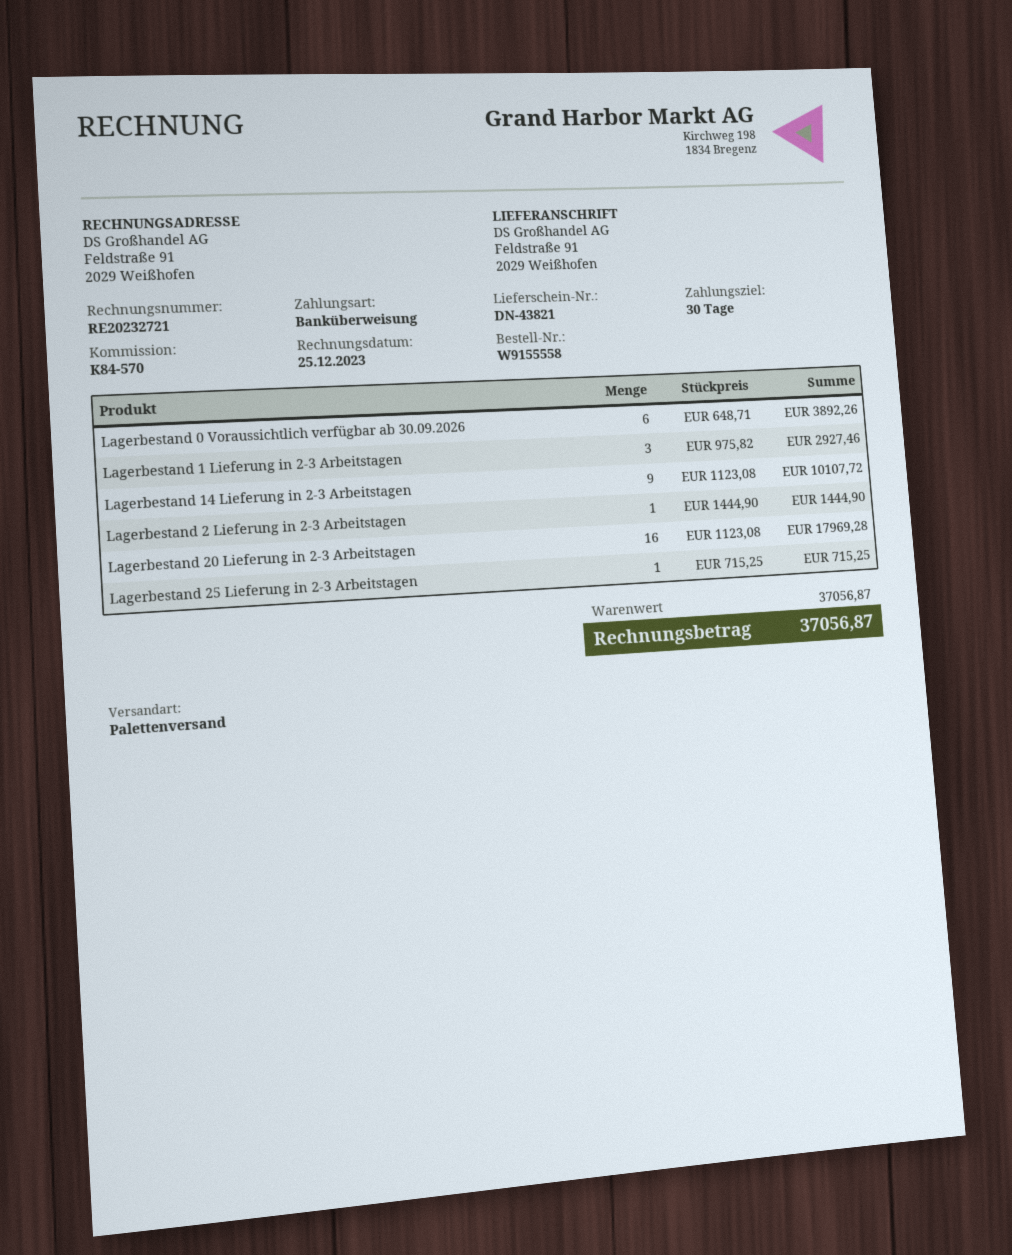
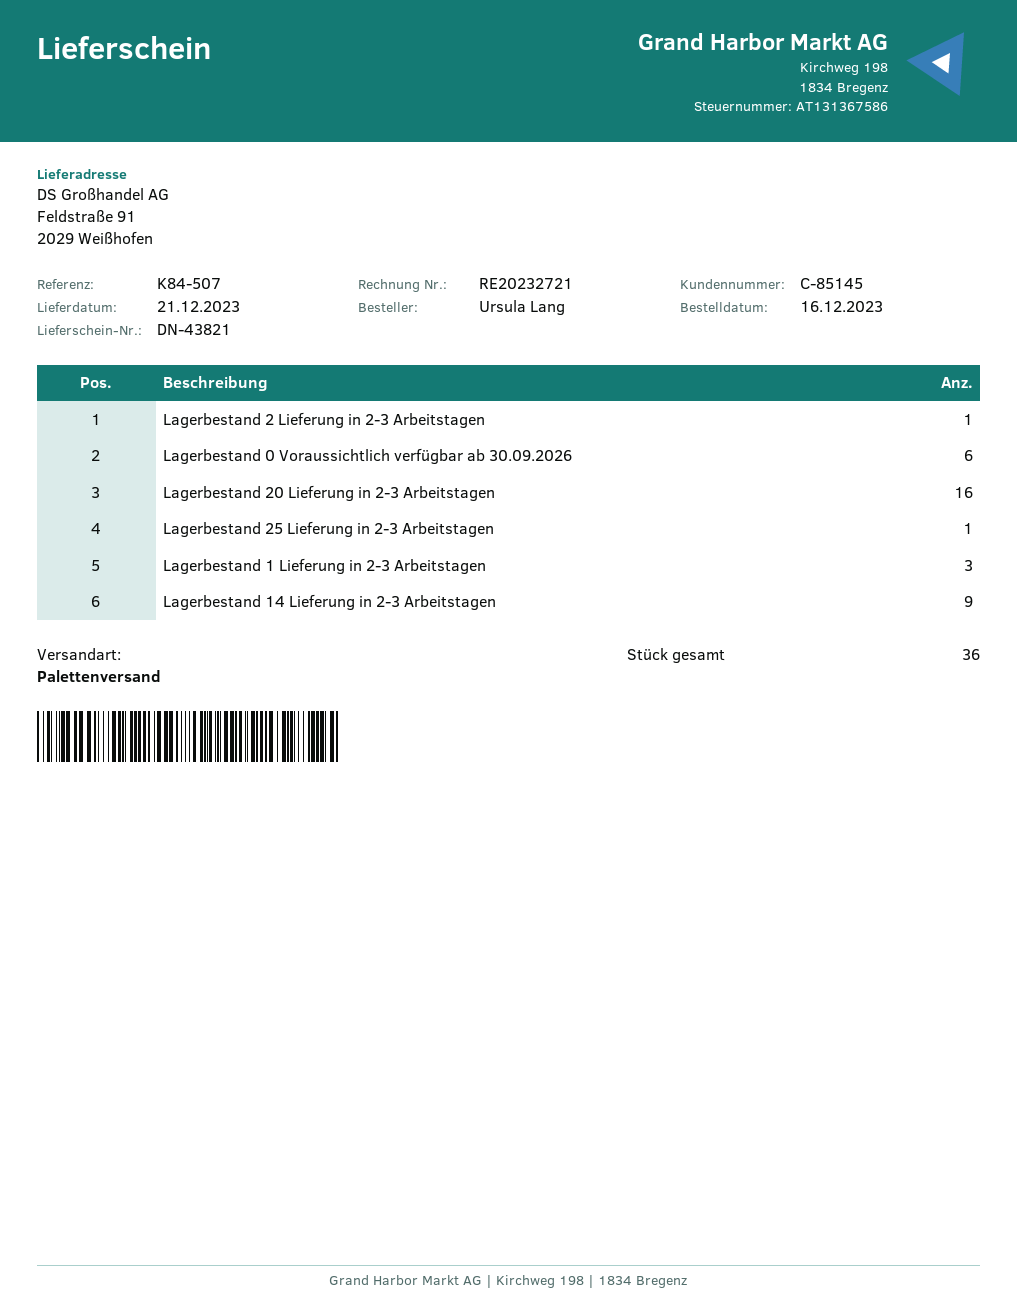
reference: K84-570 -> K84-507

